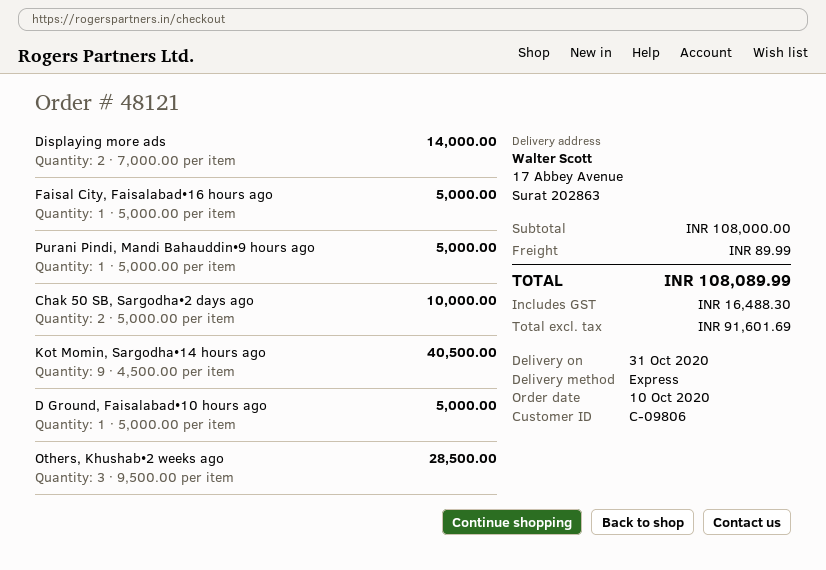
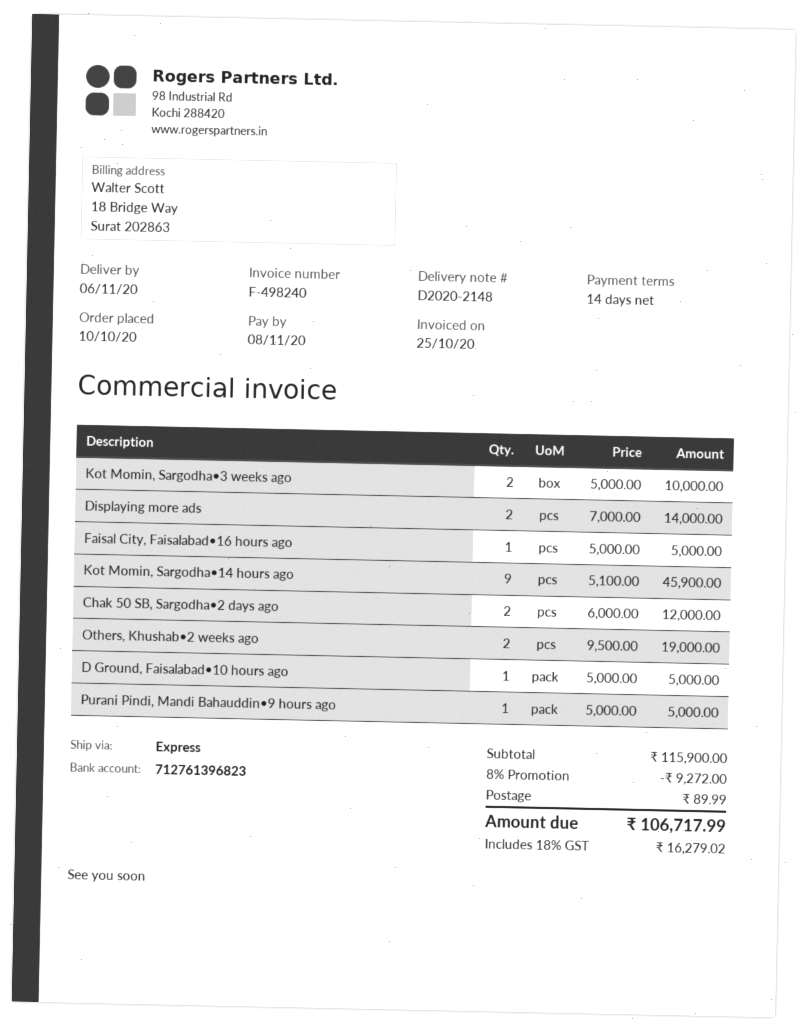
delivery date: 2020-10-31 -> 2020-11-06
Chak 50 SB, Sargodha•2 days ago: 2 x 5000.00 = 10000.00 -> 2 x 6000.00 = 12000.00
Kot Momin, Sargodha•14 hours ago: 9 x 4500.00 = 40500.00 -> 9 x 5100.00 = 45900.00
Others, Khushab•2 weeks ago: 3 x 9500.00 = 28500.00 -> 2 x 9500.00 = 19000.00
Kot Momin, Sargodha•3 weeks ago: none -> 2 x 5000.00 = 10000.00
subtotal: 108000.00 -> 115900.00
discount: none -> 8% = 9272.00
tax: 16488.30 -> 16279.02
total: 108089.99 -> 106717.99

